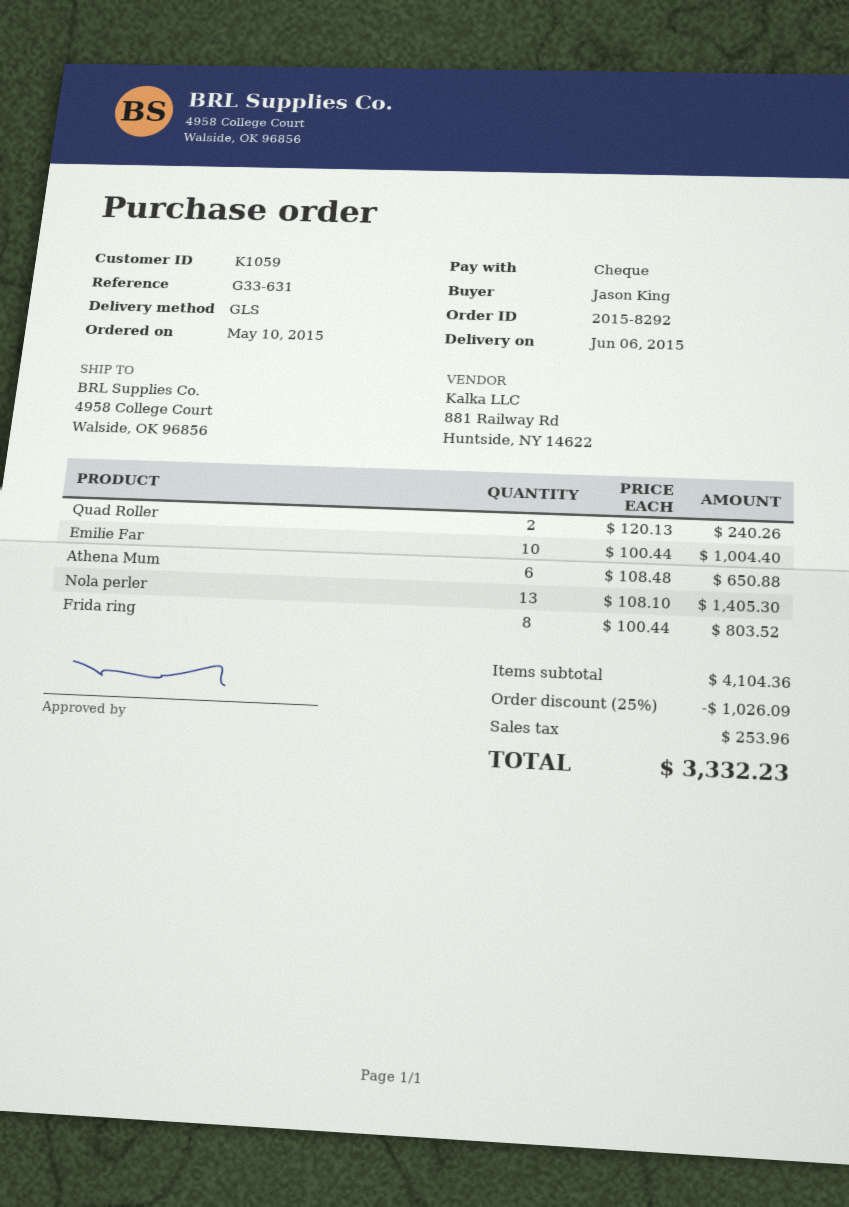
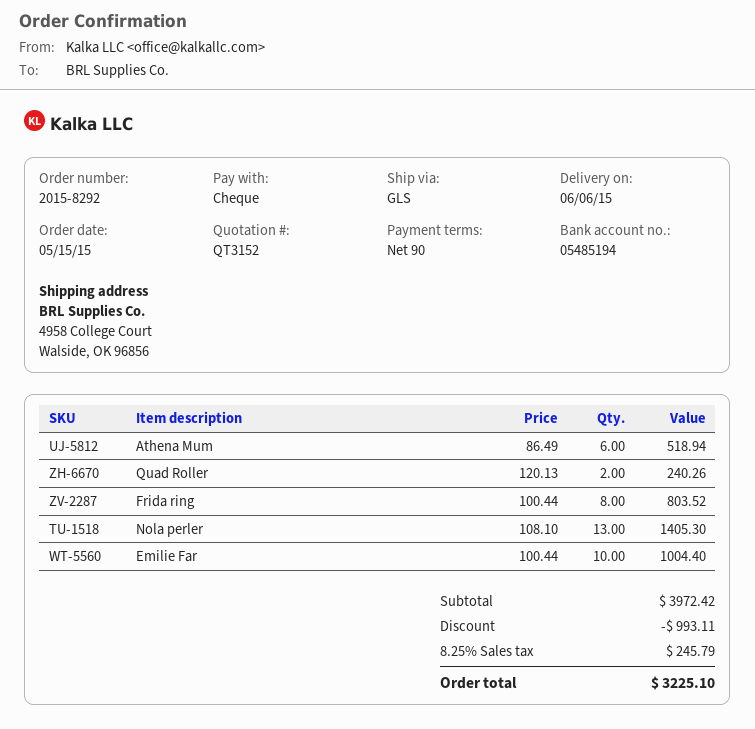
order date: 2015-05-10 -> 2015-05-15
Athena Mum: 6 x 108.48 = 650.88 -> 6 x 86.49 = 518.94
subtotal: 4104.36 -> 3972.42
discount: 1026.09 -> 993.11
tax: 253.96 -> 245.79
total: 3332.23 -> 3225.10

